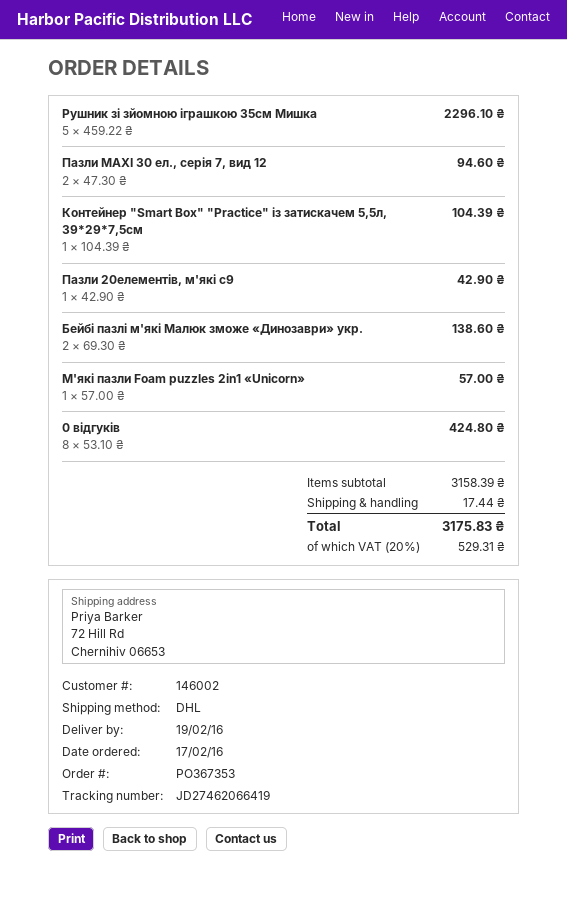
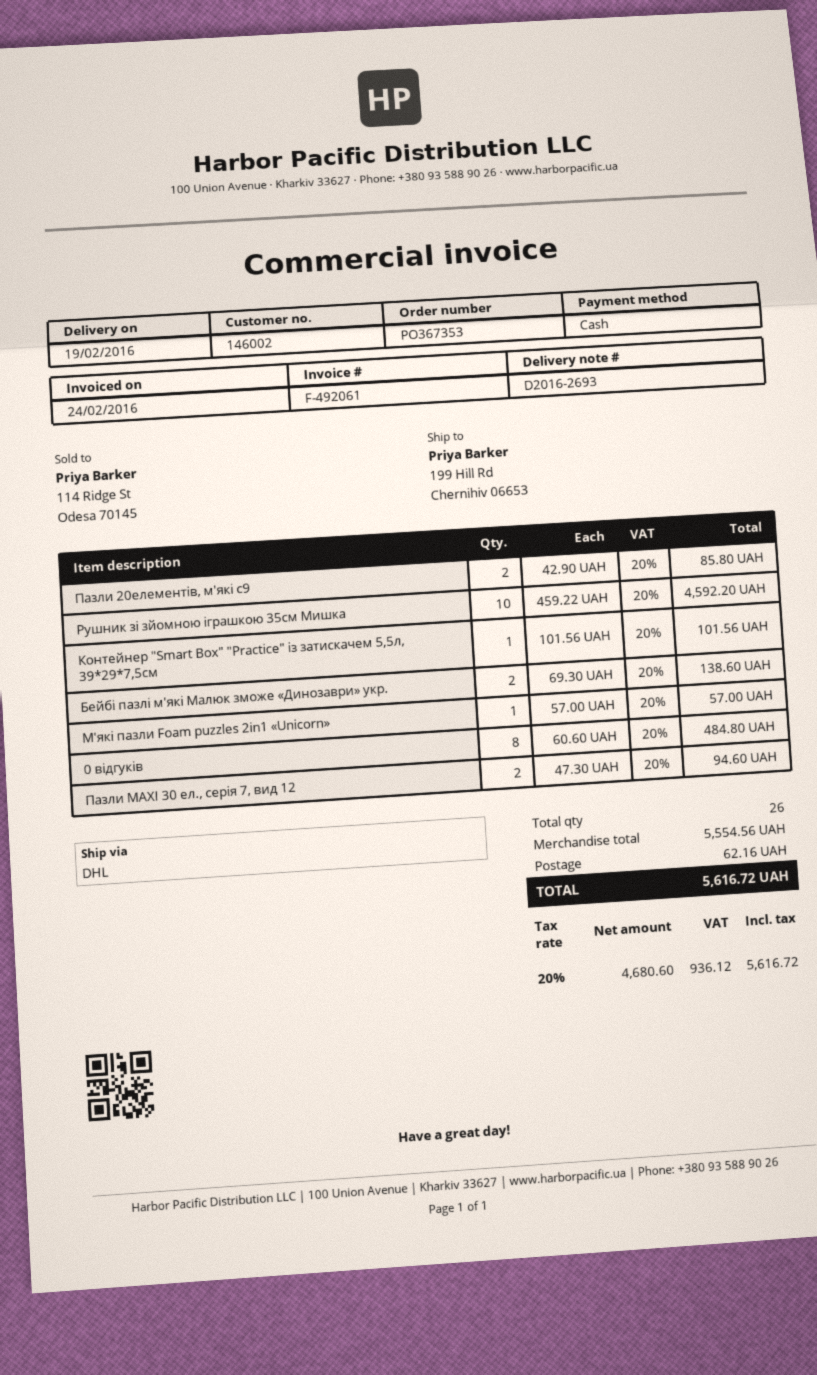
ship to: 72 Hill Rd, Chernihiv 06653 -> 199 Hill Rd, Chernihiv 06653
Рушник зі зйомною іграшкою 35см Мишка: 5 x 459.22 = 2296.10 -> 10 x 459.22 = 4592.20
Контейнер "Smart Box" "Practice" із затискачем 5,5л, 39*29*7,5см: 1 x 104.39 = 104.39 -> 1 x 101.56 = 101.56
Пазли 20елементів, м'які с9: 1 x 42.90 = 42.90 -> 2 x 42.90 = 85.80
0 відгуків: 8 x 53.10 = 424.80 -> 8 x 60.60 = 484.80
subtotal: 3158.39 -> 5554.56
shipping: 17.44 -> 62.16
tax: 20% = 529.31 -> 20% = 936.12
total: 3175.83 -> 5616.72

